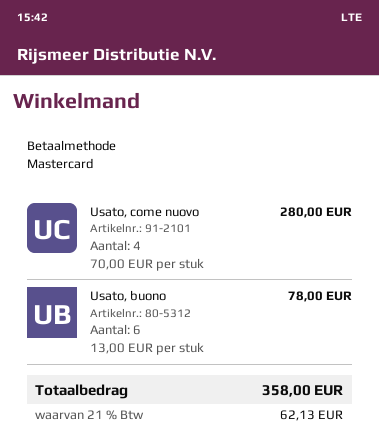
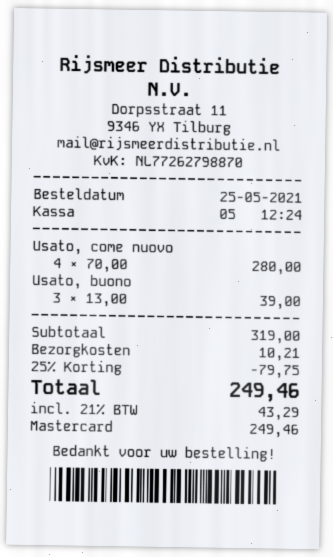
Usato, buono: 6 x 13.00 = 78.00 -> 3 x 13.00 = 39.00
discount: none -> 25% = 79.75
shipping: none -> 10.21
tax: 21% = 62.13 -> 21% = 43.29
total: 358.00 -> 249.46

